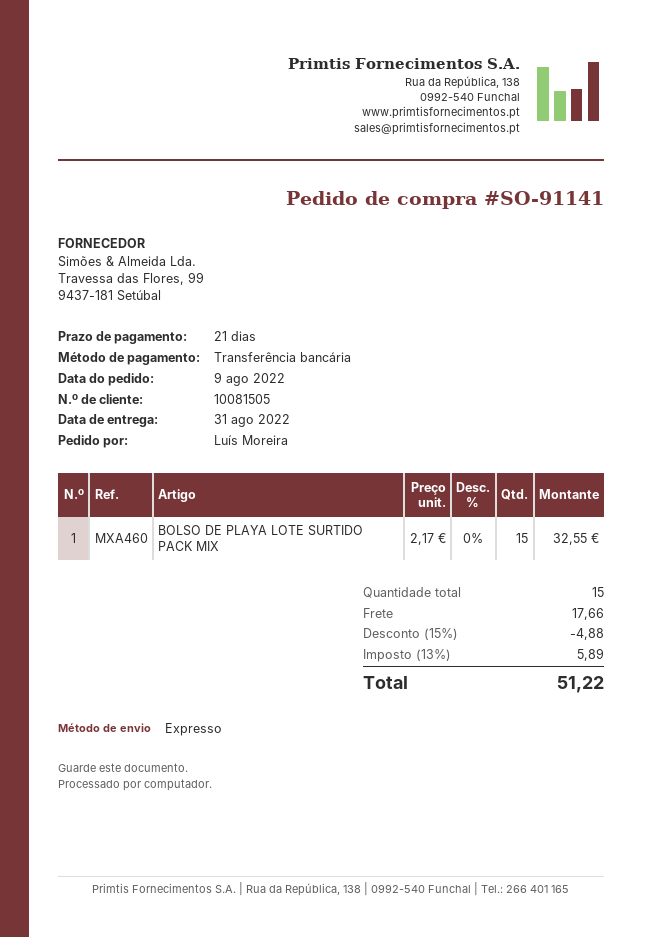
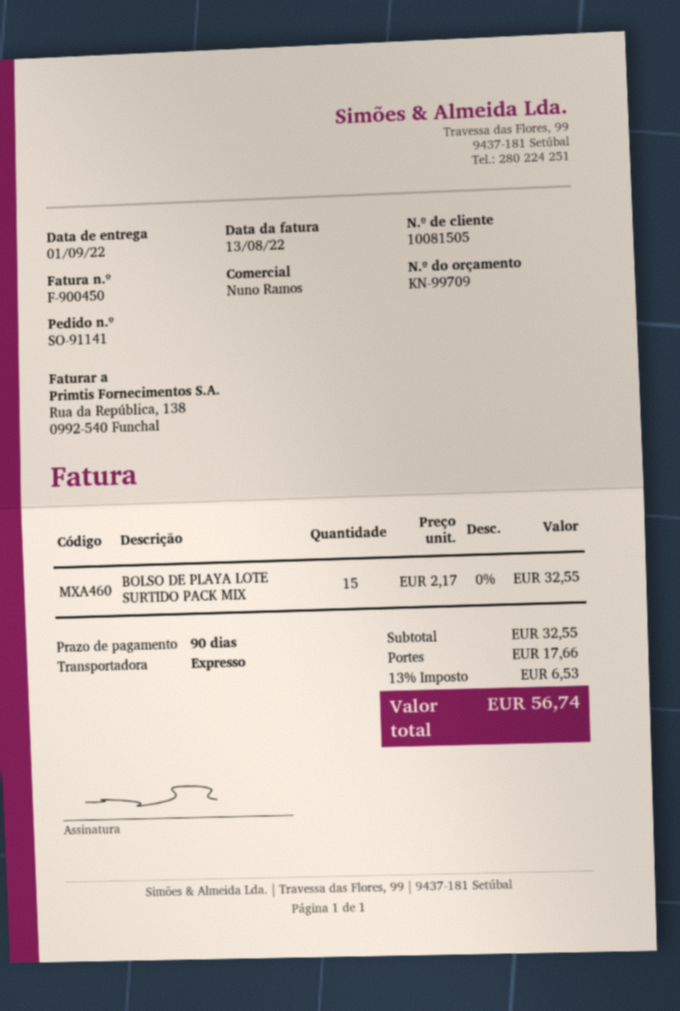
delivery date: 2022-08-31 -> 2022-09-01
payment terms: 21 days -> 90 days
discount: 15% = 4.88 -> none
tax: 13% = 5.89 -> 13% = 6.53
total: 51.22 -> 56.74

